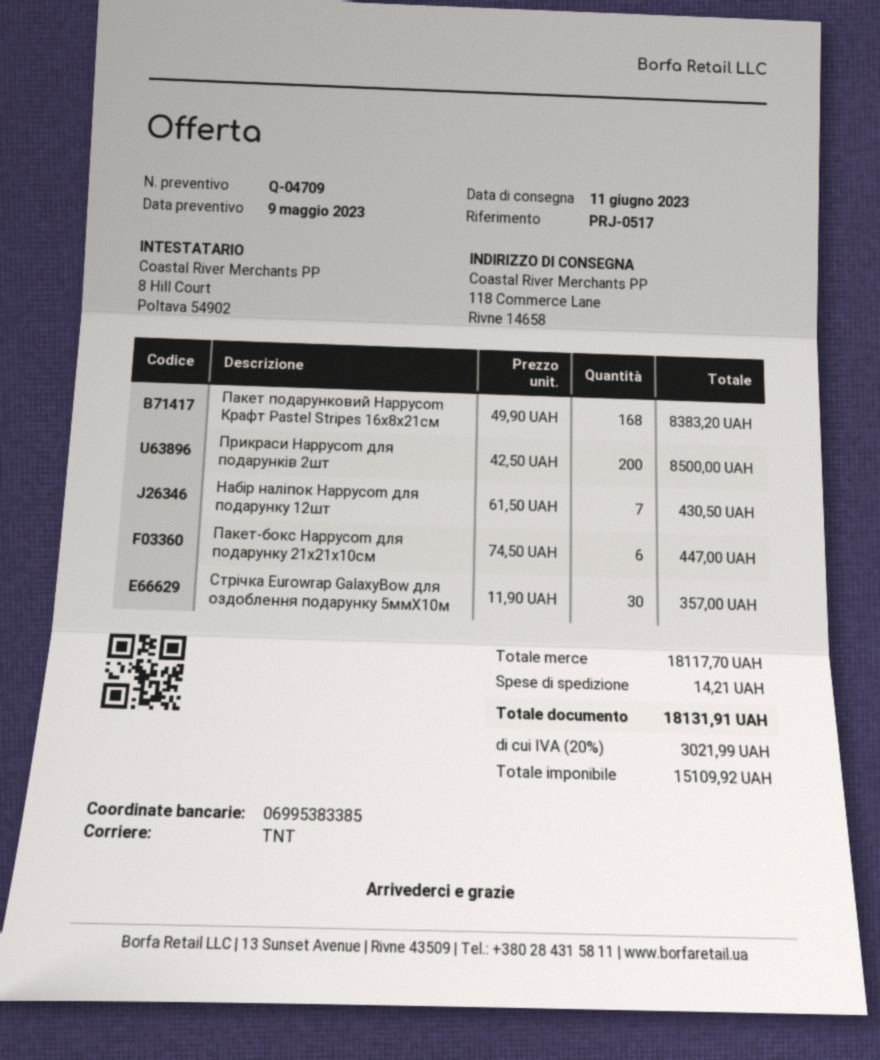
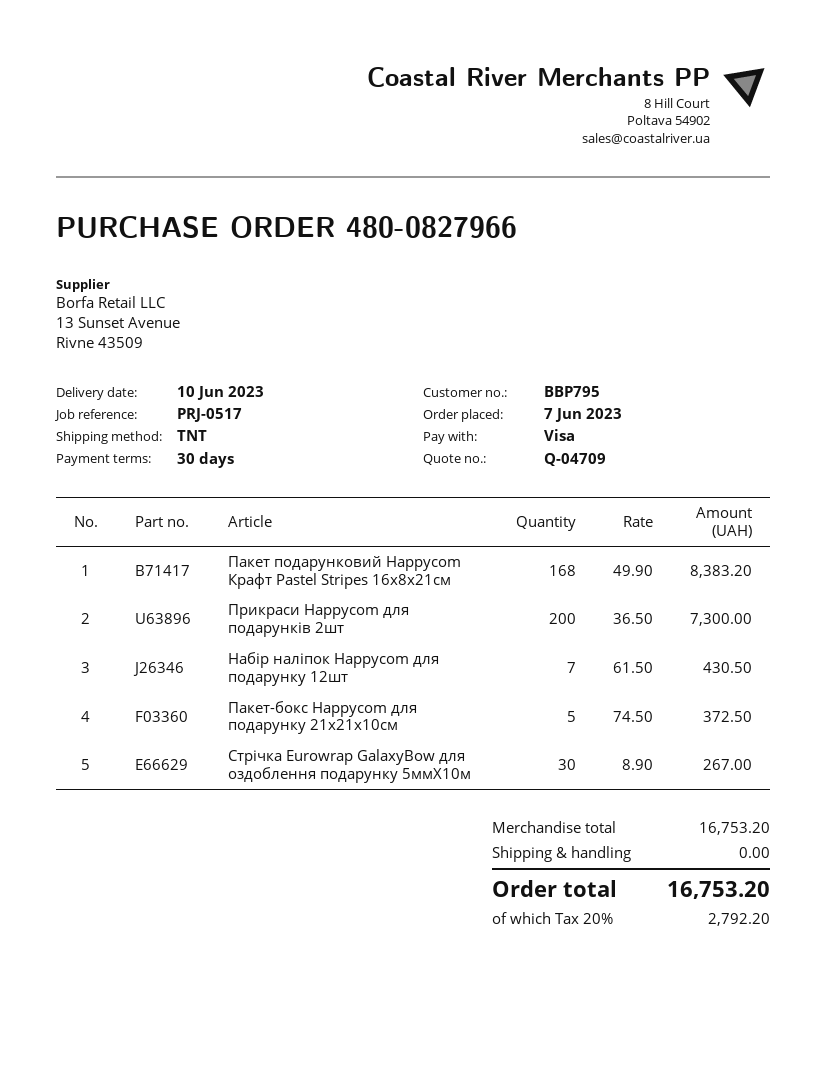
delivery date: 2023-06-11 -> 2023-06-10
Прикраси Happycom для подарунків 2шт: 200 x 42.50 = 8500.00 -> 200 x 36.50 = 7300.00
Пакет-бокс Happycom для подарунку 21x21x10см: 6 x 74.50 = 447.00 -> 5 x 74.50 = 372.50
Стрічка Eurowrap GalaxyBow для оздоблення подарунку 5ммX10м: 30 x 11.90 = 357.00 -> 30 x 8.90 = 267.00
subtotal: 18117.70 -> 16753.20
shipping: 14.21 -> 0.00
tax: 20% = 3021.99 -> 20% = 2792.20
total: 18131.91 -> 16753.20

